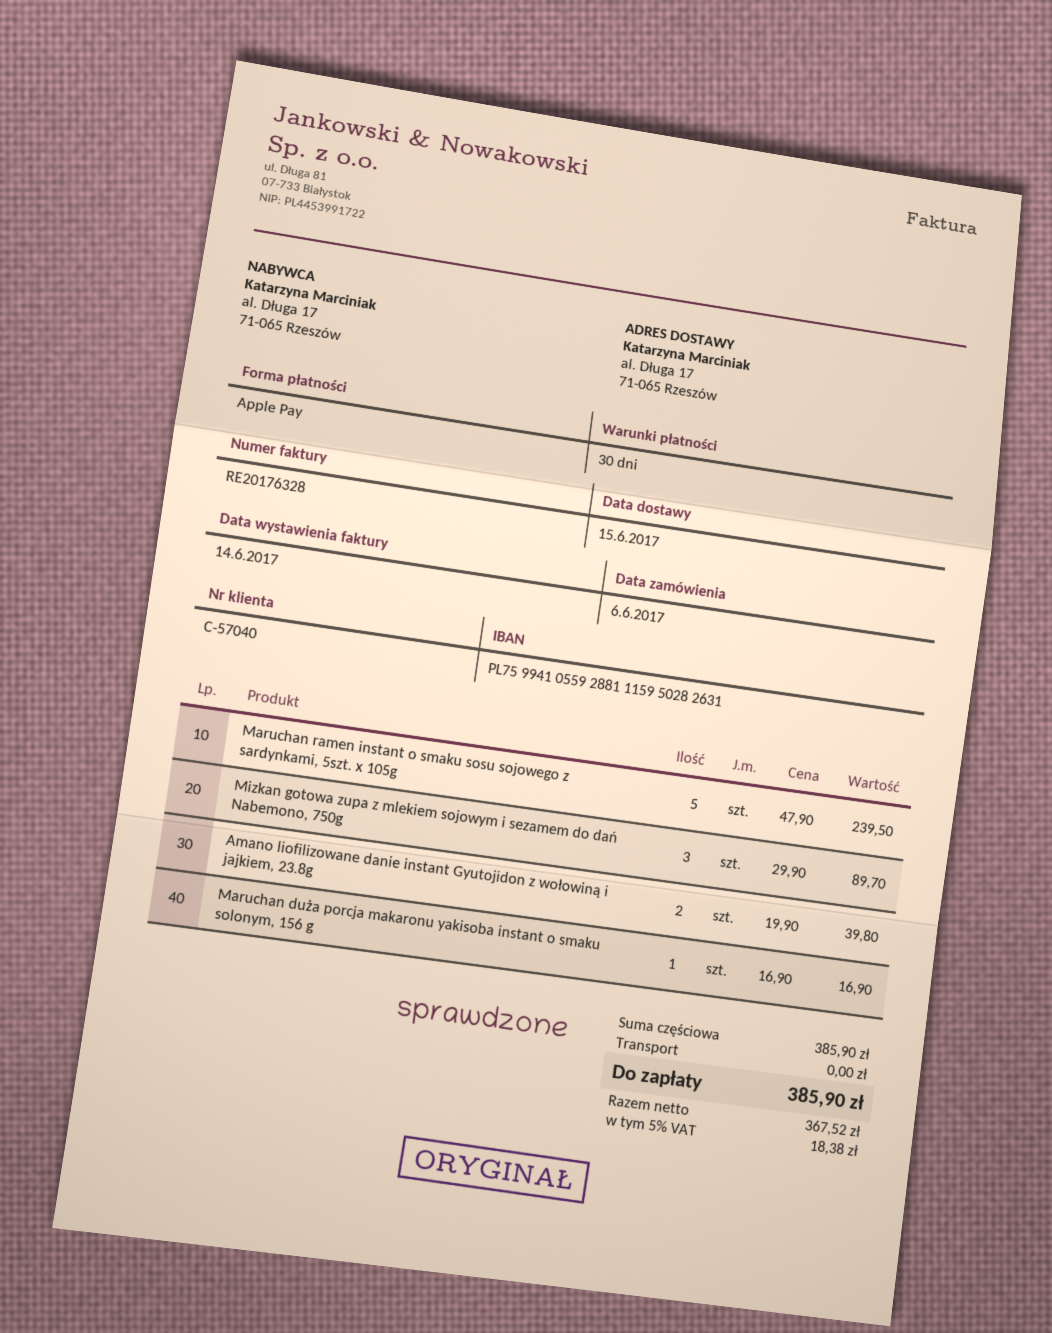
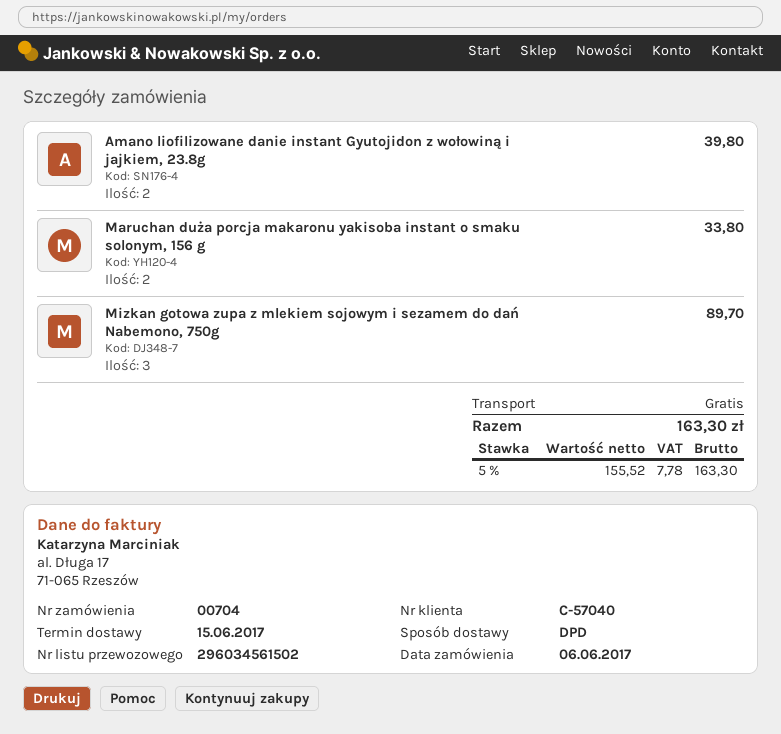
Maruchan ramen instant o smaku sosu sojowego z sardynkami, 5szt. x 105g: 5 for 239.50 -> none
Maruchan duża porcja makaronu yakisoba instant o smaku solonym, 156 g: 1 for 16.90 -> 2 for 33.80
net: 367.52 -> 155.52
tax: 5% = 18.38 -> 5% = 7.78
total: 385.90 -> 163.30

